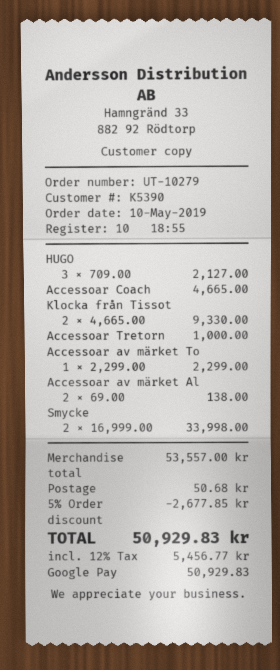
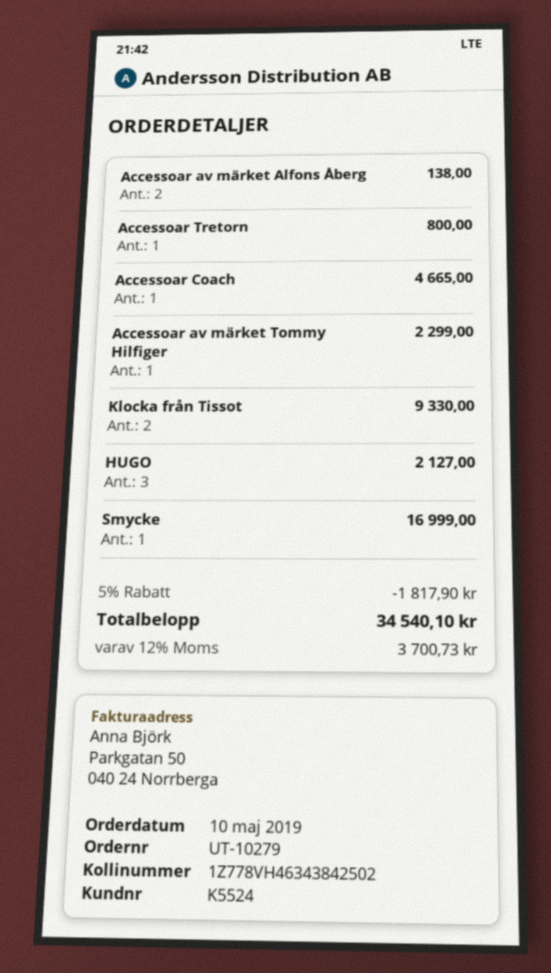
customer number: K5390 -> K5524
Accessoar Tretorn: 1 for 1000.00 -> 1 for 800.00
Smycke: 2 for 33998.00 -> 1 for 16999.00
discount: 5% = 2677.85 -> 5% = 1817.90
shipping: 50.68 -> none
tax: 12% = 5456.77 -> 12% = 3700.73
total: 50929.83 -> 34540.10

